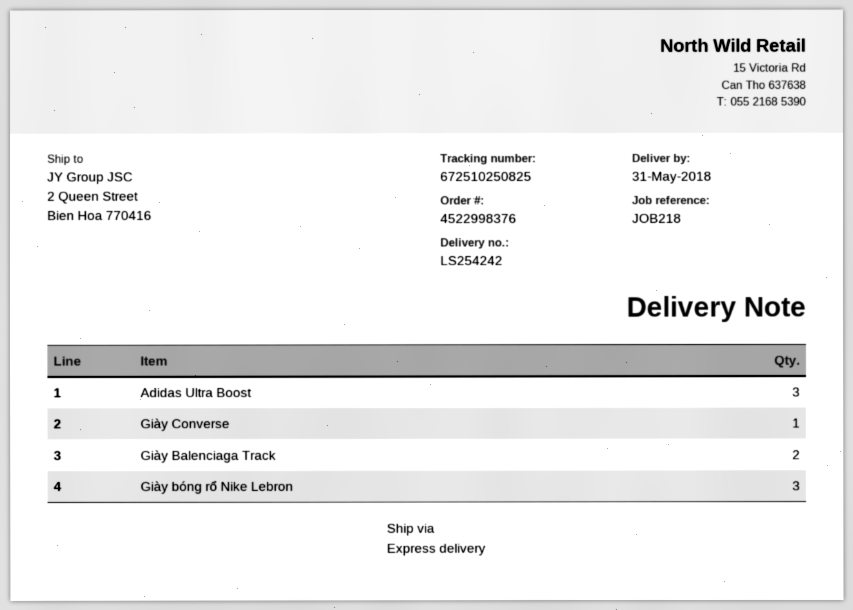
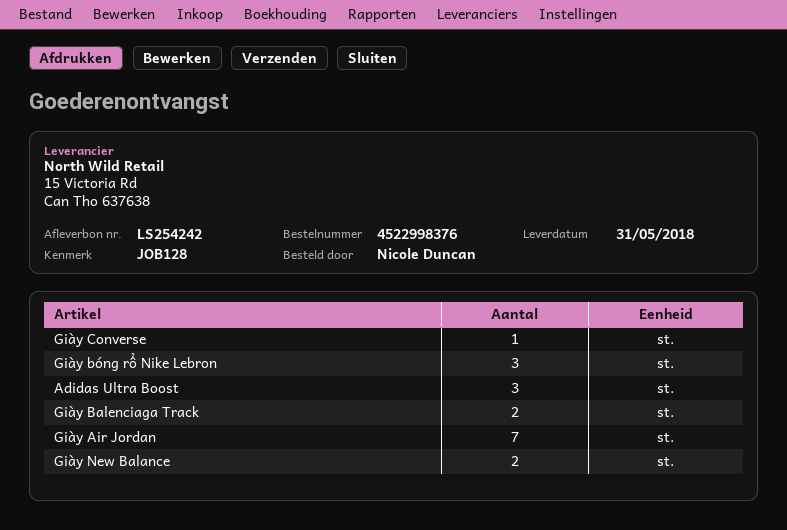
reference: JOB218 -> JOB128
Giày Air Jordan: none -> 7
Giày New Balance: none -> 2

